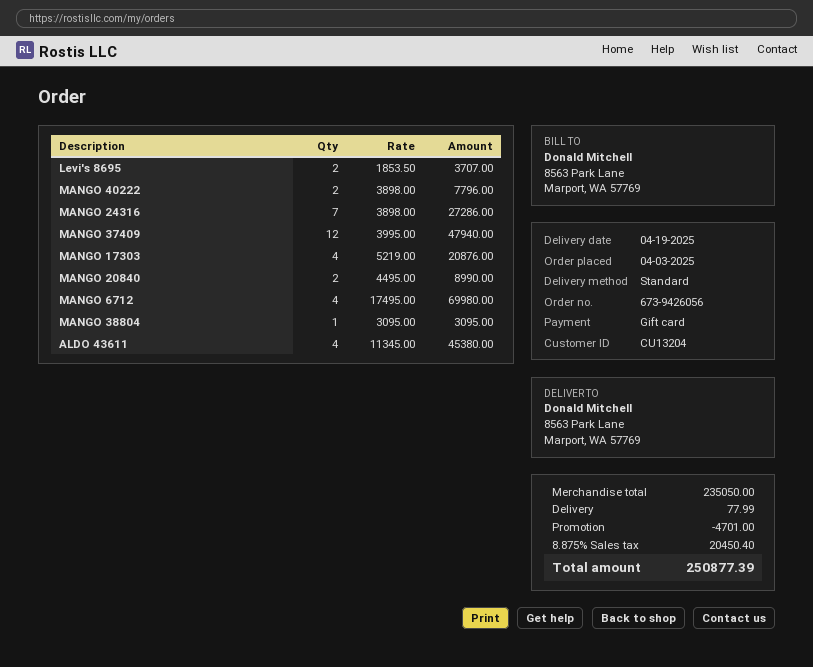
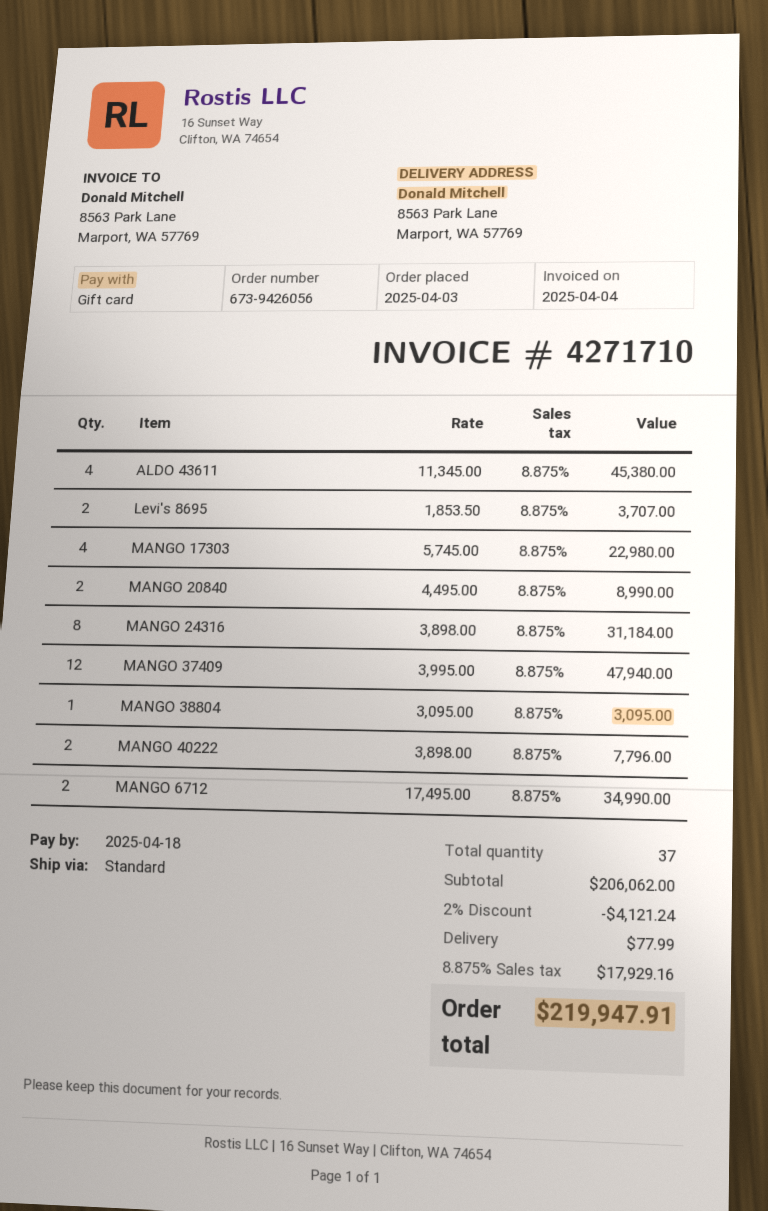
MANGO 24316: 7 x 3898.00 = 27286.00 -> 8 x 3898.00 = 31184.00
MANGO 17303: 4 x 5219.00 = 20876.00 -> 4 x 5745.00 = 22980.00
MANGO 6712: 4 x 17495.00 = 69980.00 -> 2 x 17495.00 = 34990.00
subtotal: 235050.00 -> 206062.00
discount: 4701.00 -> 4121.24
tax: 8.875% = 20450.40 -> 8.875% = 17929.16
total: 250877.39 -> 219947.91

